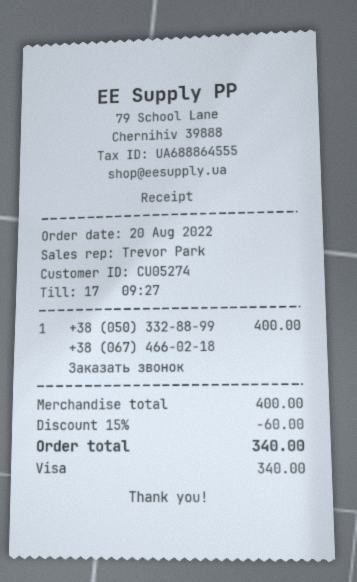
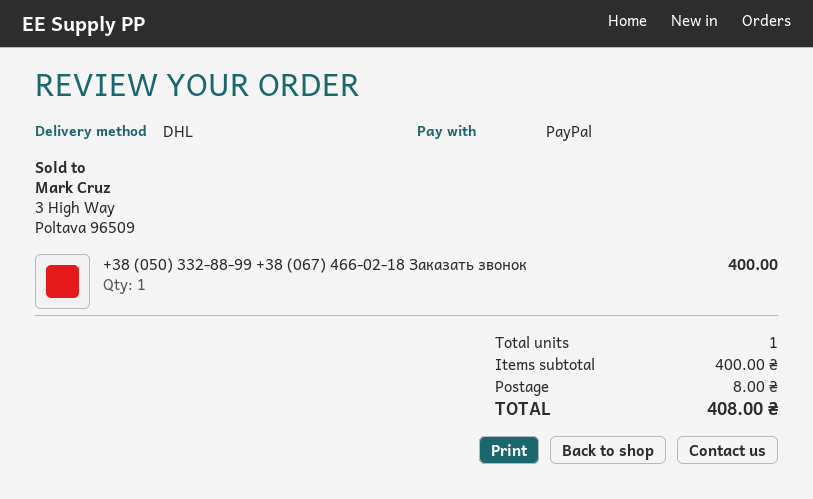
payment method: Visa -> PayPal
discount: 15% = 60.00 -> none
shipping: none -> 8.00
total: 340.00 -> 408.00

